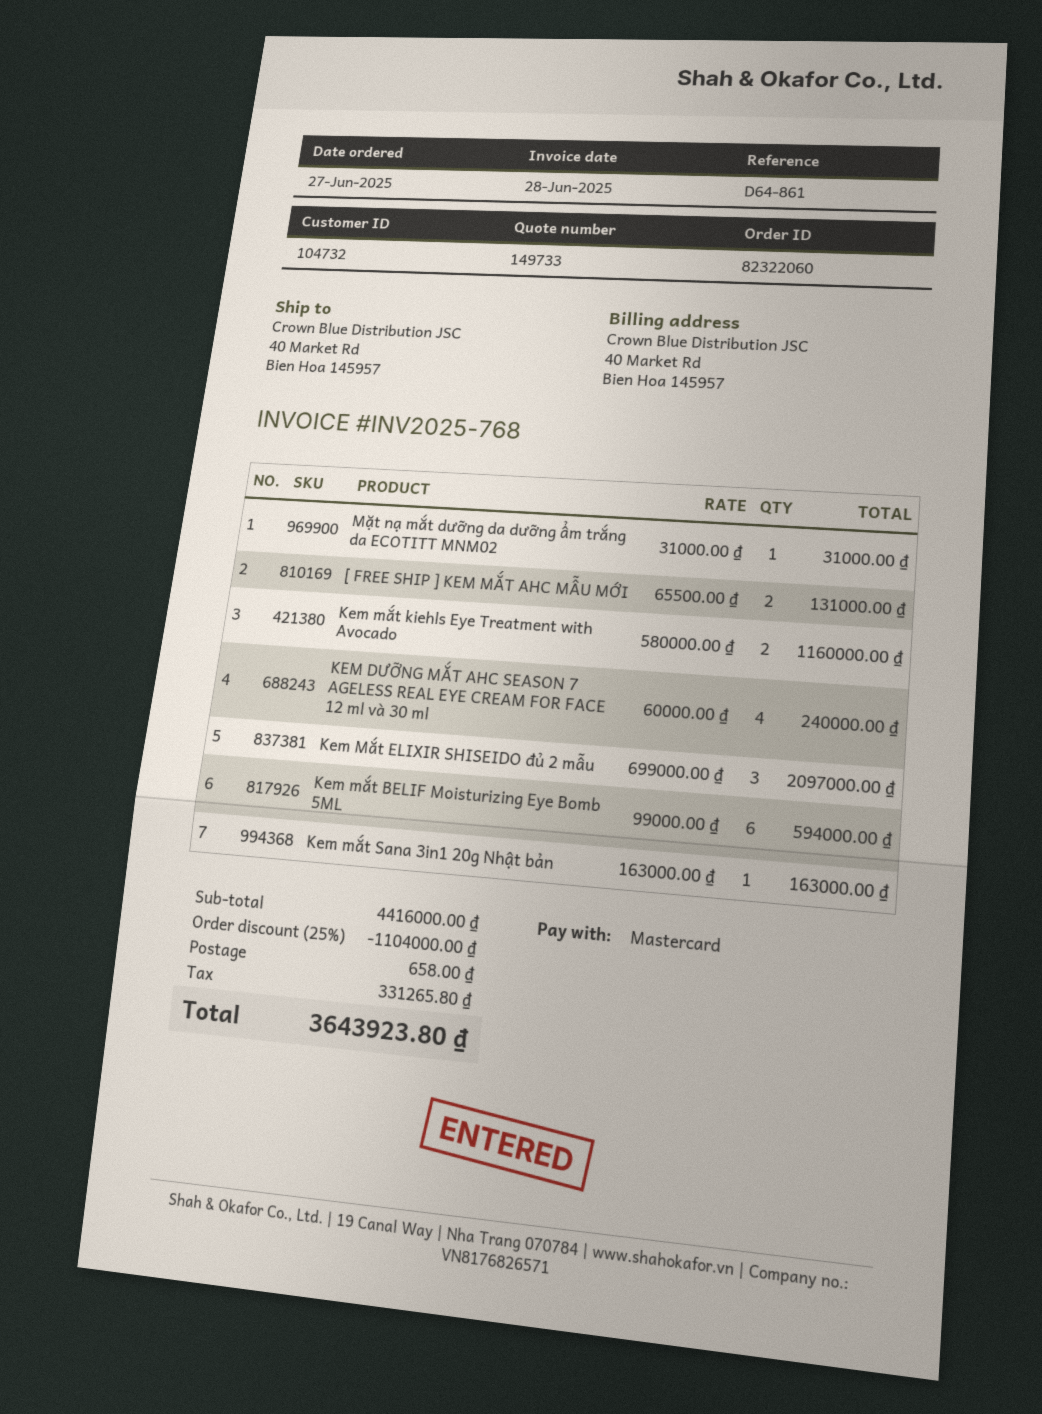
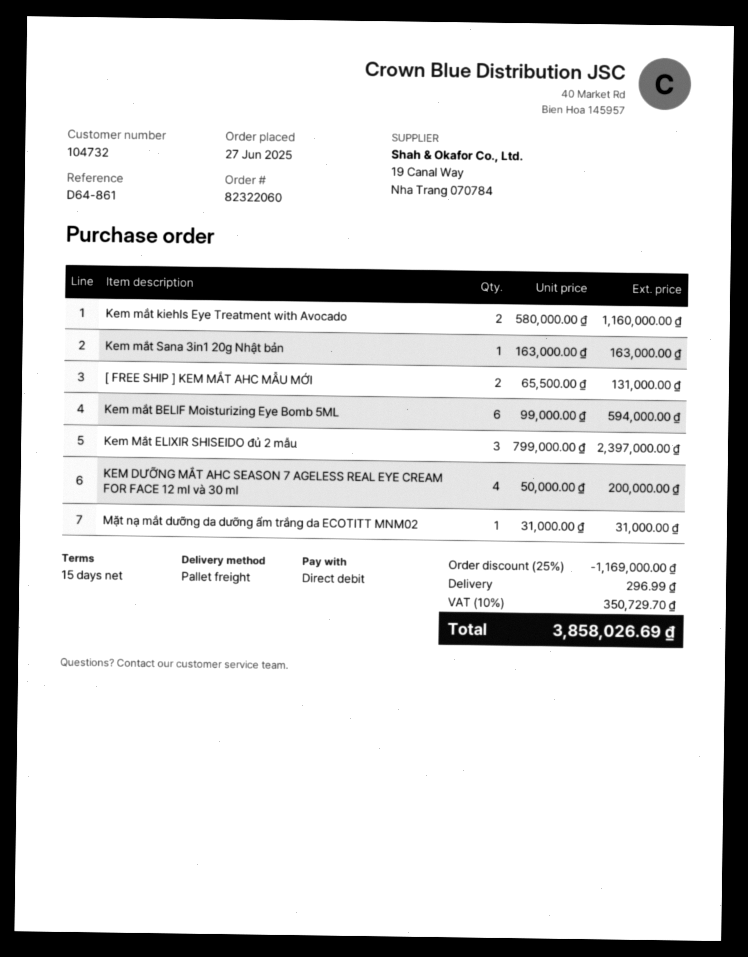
payment method: Mastercard -> direct debit
KEM DƯỠNG MẮT AHC SEASON 7 AGELESS REAL EYE CREAM FOR FACE 12 ml và 30 ml: 4 x 60000.00 = 240000.00 -> 4 x 50000.00 = 200000.00
Kem Mắt ELIXIR SHISEIDO đủ 2 mẫu: 3 x 699000.00 = 2097000.00 -> 3 x 799000.00 = 2397000.00
discount: 25% = 1104000.00 -> 25% = 1169000.00
shipping: 658.00 -> 296.99
tax: 331265.80 -> 350729.70
total: 3643923.80 -> 3858026.69

